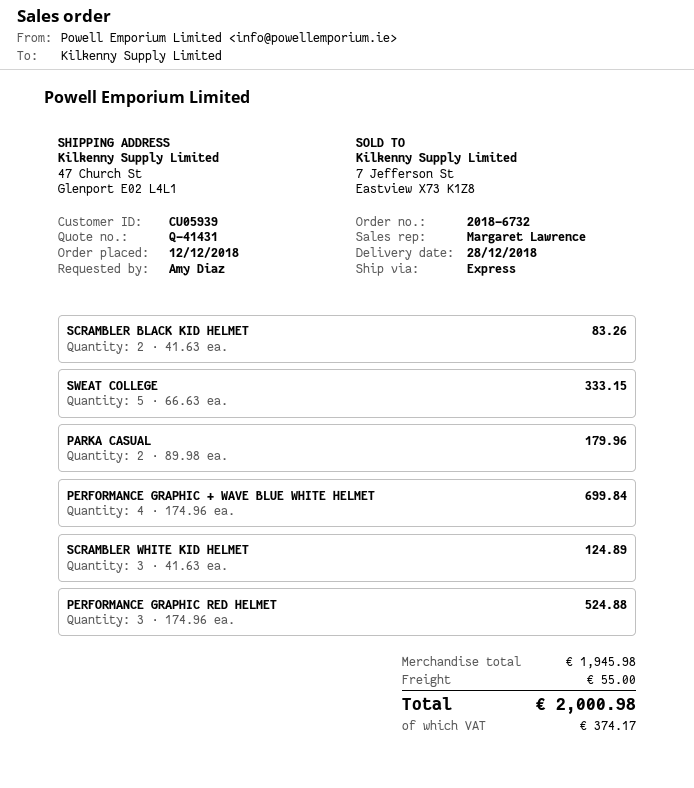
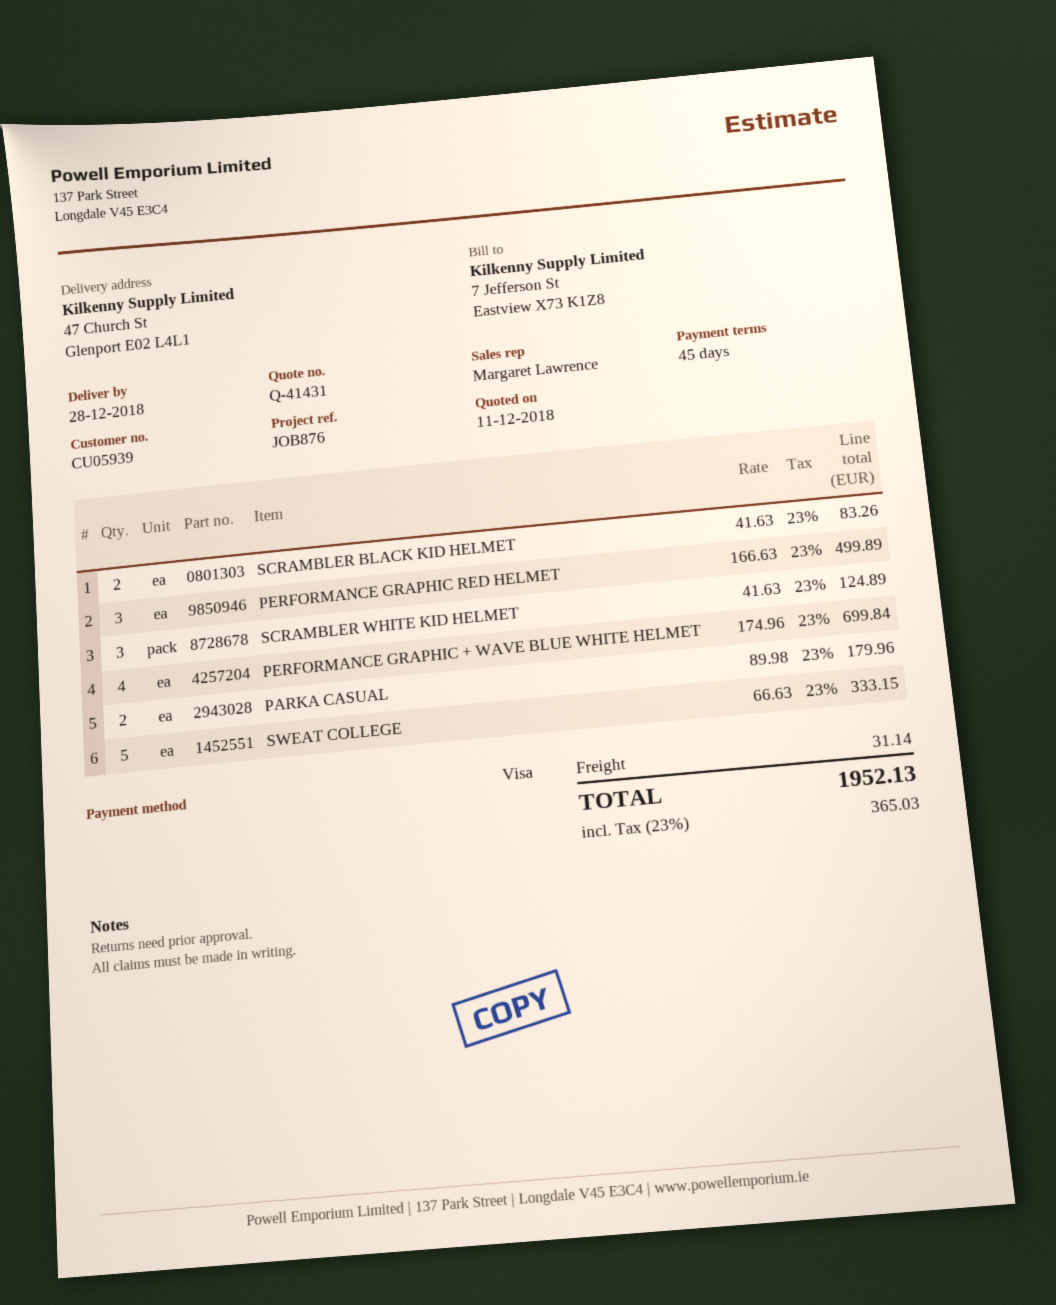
PERFORMANCE GRAPHIC RED HELMET: 3 x 174.96 = 524.88 -> 3 x 166.63 = 499.89
shipping: 55.00 -> 31.14
tax: 374.17 -> 365.03
total: 2000.98 -> 1952.13

